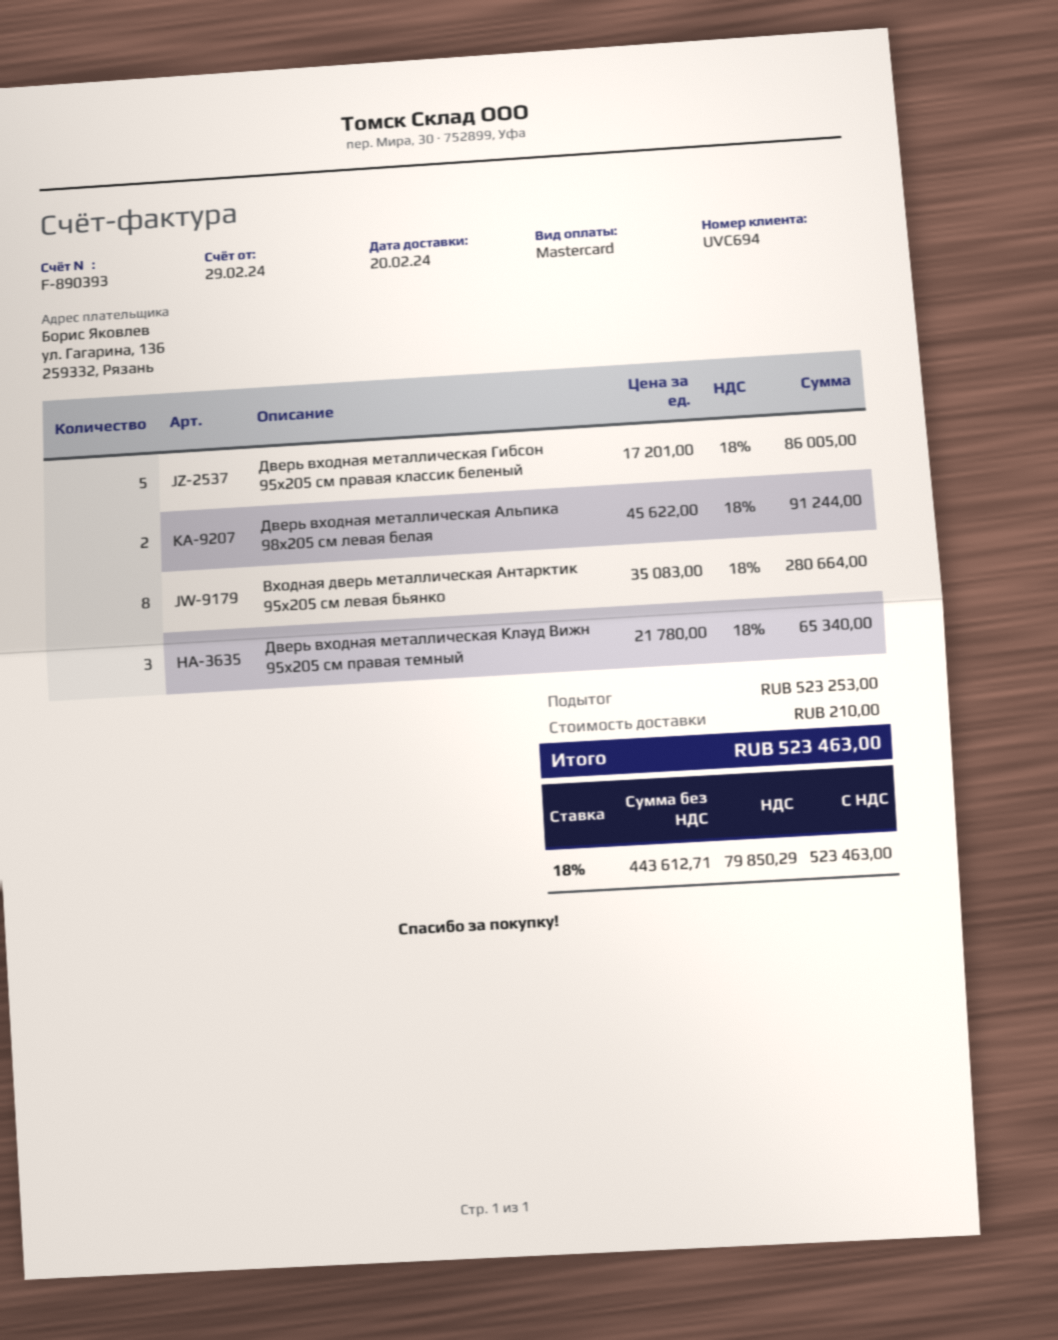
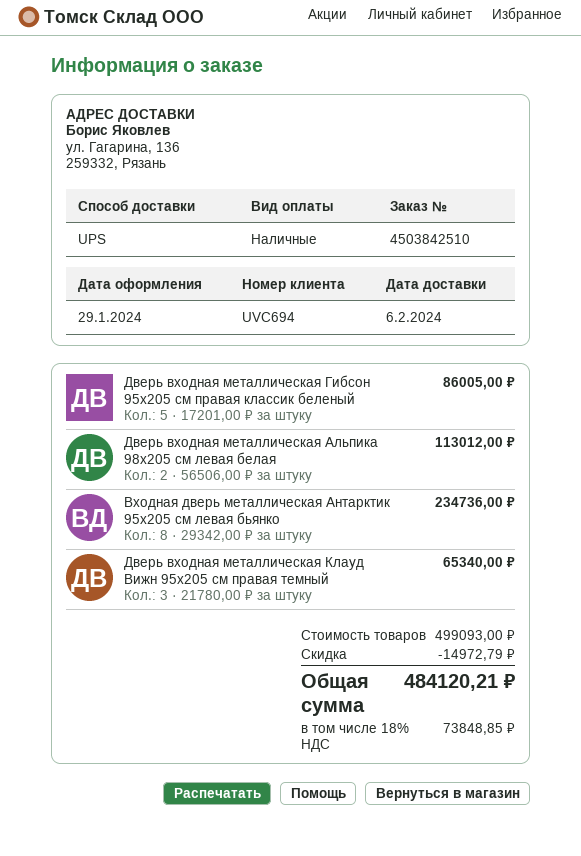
delivery date: 2024-02-20 -> 2024-02-06
payment method: Mastercard -> cash
Дверь входная металлическая Альпика 98x205 см левая белая: 2 x 45622.00 = 91244.00 -> 2 x 56506.00 = 113012.00
Входная дверь металлическая Антарктик 95x205 см левая бьянко: 8 x 35083.00 = 280664.00 -> 8 x 29342.00 = 234736.00
subtotal: 523253.00 -> 499093.00
discount: none -> 14972.79
shipping: 210.00 -> none
tax: 18% = 79850.29 -> 18% = 73848.85
total: 523463.00 -> 484120.21

